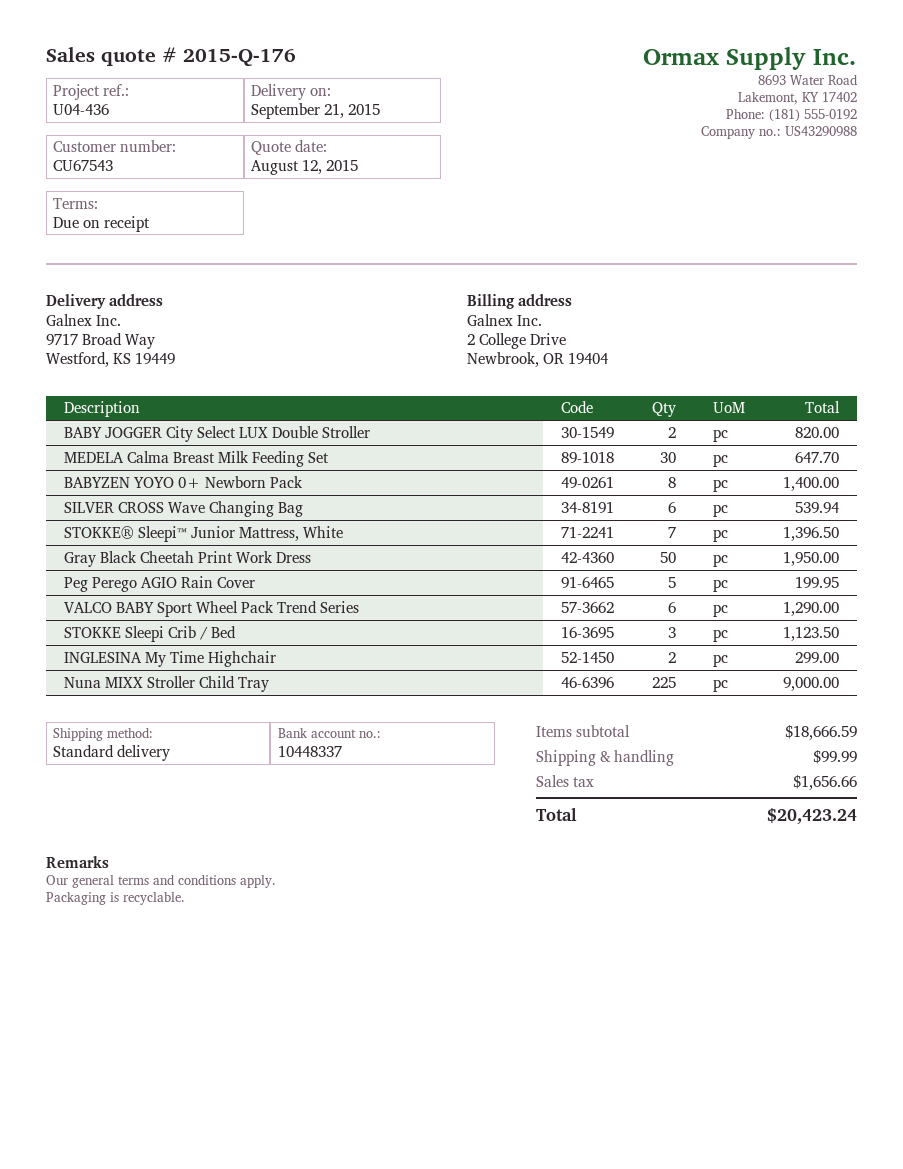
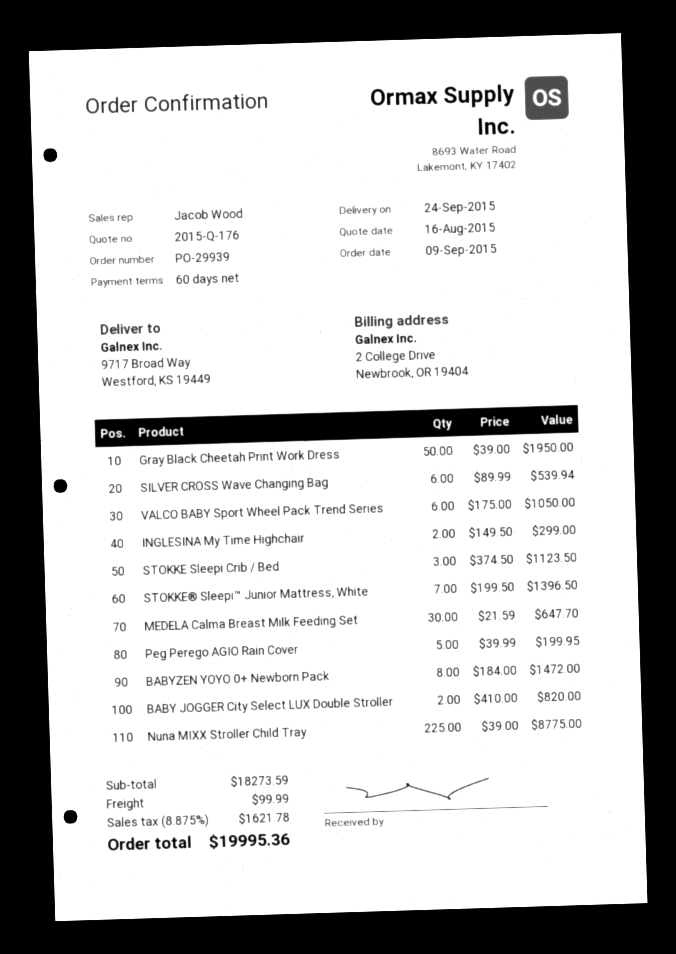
quote date: 2015-08-12 -> 2015-08-16
delivery date: 2015-09-21 -> 2015-09-24
payment terms: on receipt -> 60 days
BABYZEN YOYO 0+ Newborn Pack: 8 for 1400.00 -> 8 for 1472.00
VALCO BABY Sport Wheel Pack Trend Series: 6 for 1290.00 -> 6 for 1050.00
Nuna MIXX Stroller Child Tray: 225 for 9000.00 -> 225 for 8775.00
subtotal: 18666.59 -> 18273.59
tax: 1656.66 -> 1621.78
total: 20423.24 -> 19995.36

